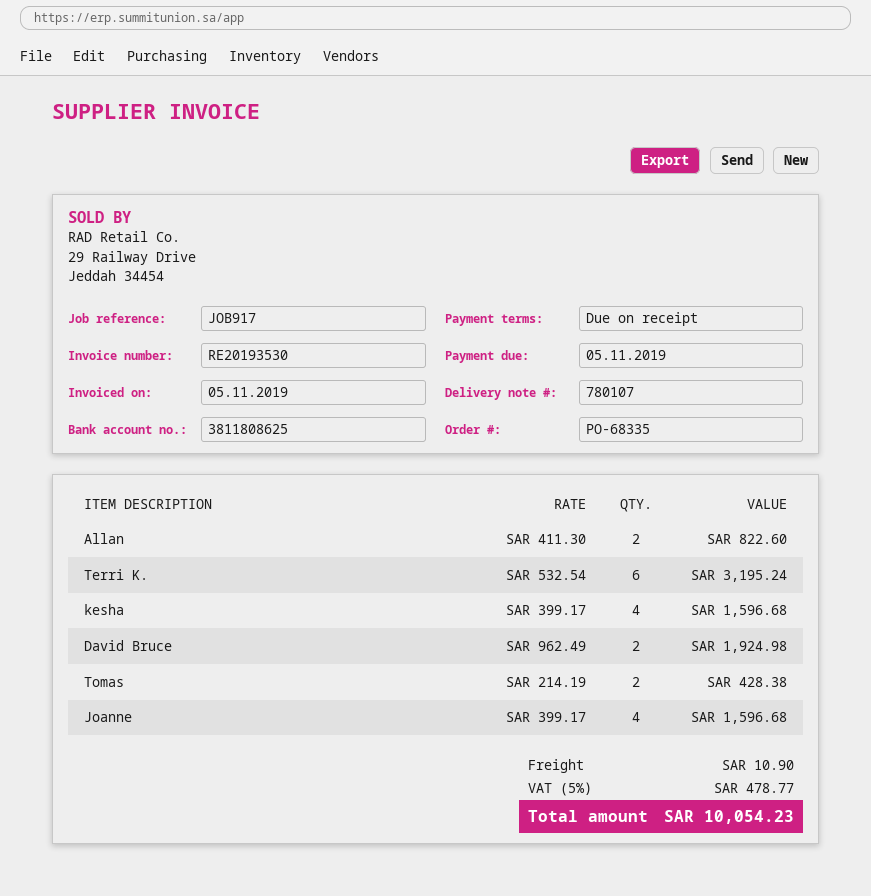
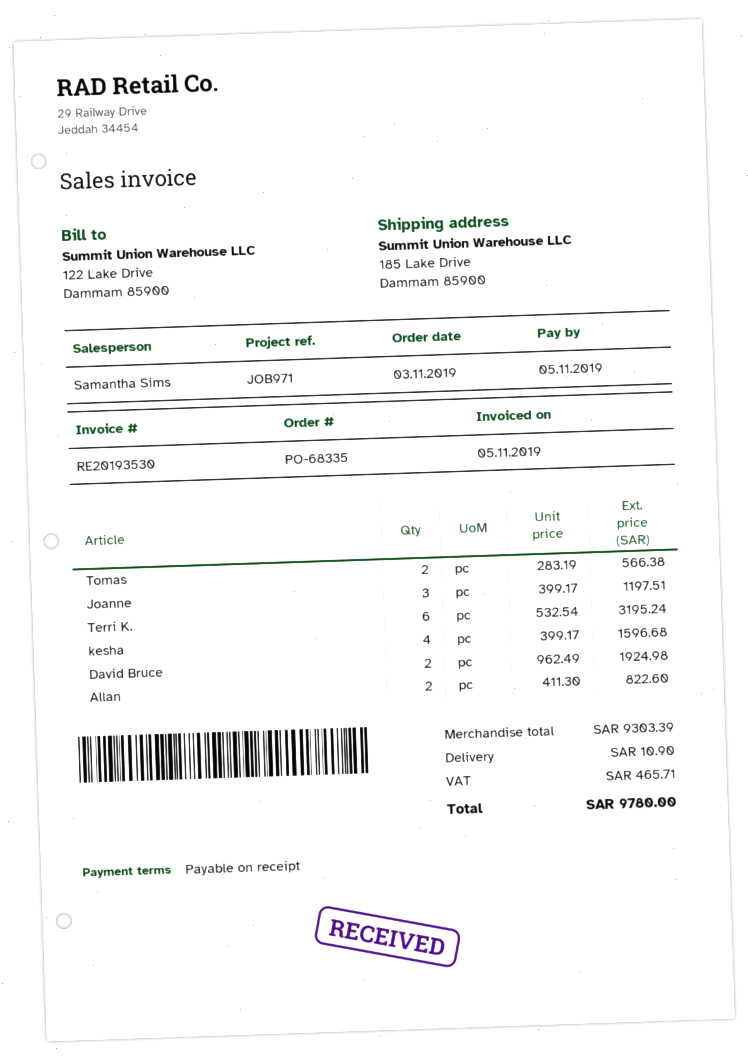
reference: JOB917 -> JOB971
Tomas: 2 x 214.19 = 428.38 -> 2 x 283.19 = 566.38
Joanne: 4 x 399.17 = 1596.68 -> 3 x 399.17 = 1197.51
tax: 478.77 -> 465.71
total: 10054.23 -> 9780.00

